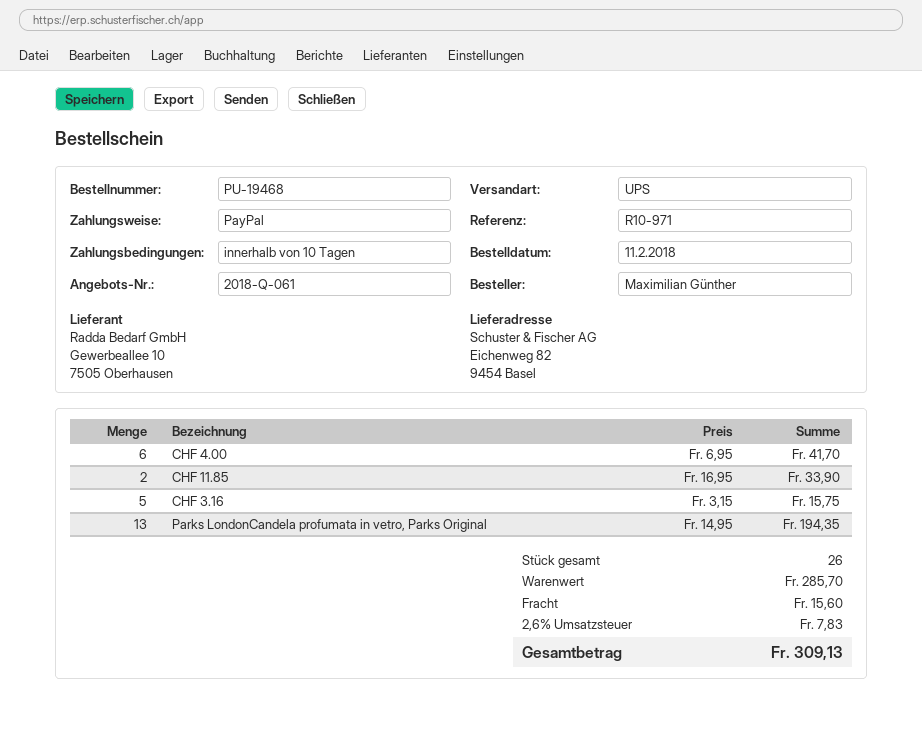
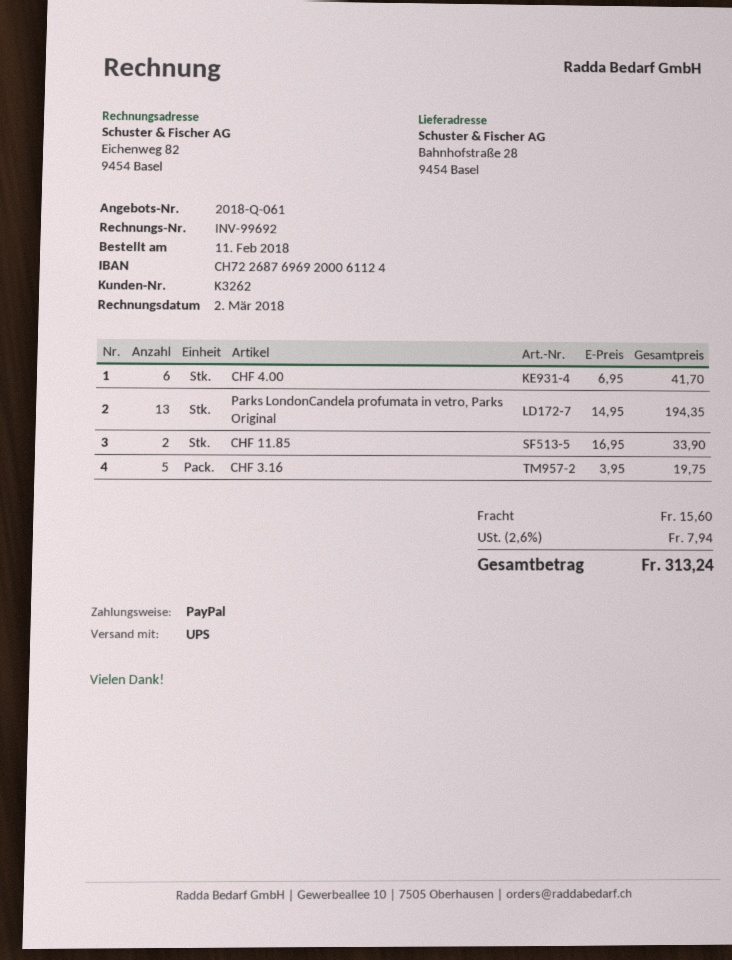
ship to: Eichenweg 82, 9454 Basel -> Bahnhofstraße 28, 9454 Basel
CHF 3.16: 5 x 3.15 = 15.75 -> 5 x 3.95 = 19.75
tax: 2.6% = 7.83 -> 2.6% = 7.94
total: 309.13 -> 313.24

